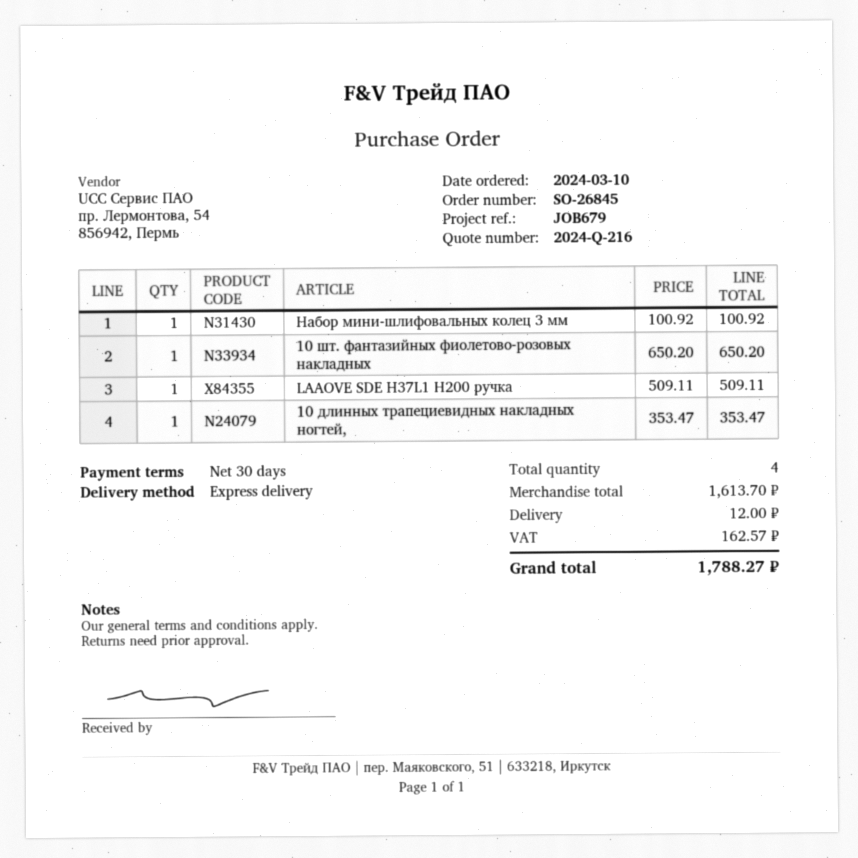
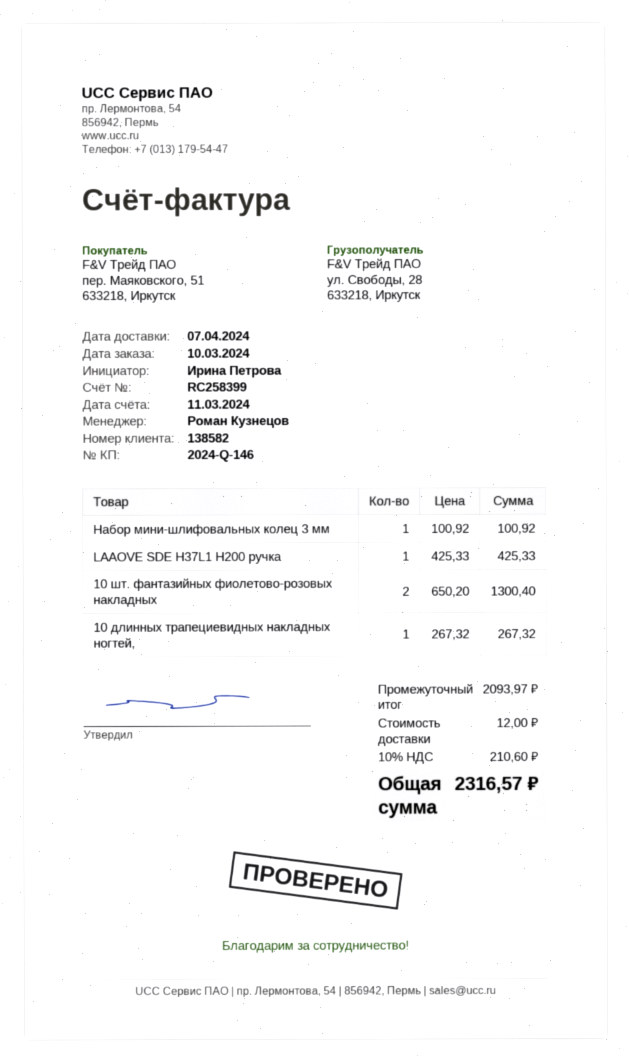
quote number: 2024-Q-216 -> 2024-Q-146
10 шт. фантазийных фиолетово-розовых накладных: 1 x 650.20 = 650.20 -> 2 x 650.20 = 1300.40
LAAOVE SDE H37L1 H200 ручка: 1 x 509.11 = 509.11 -> 1 x 425.33 = 425.33
10 длинных трапециевидных накладных ногтей,: 1 x 353.47 = 353.47 -> 1 x 267.32 = 267.32
subtotal: 1613.70 -> 2093.97
tax: 162.57 -> 210.60
total: 1788.27 -> 2316.57

